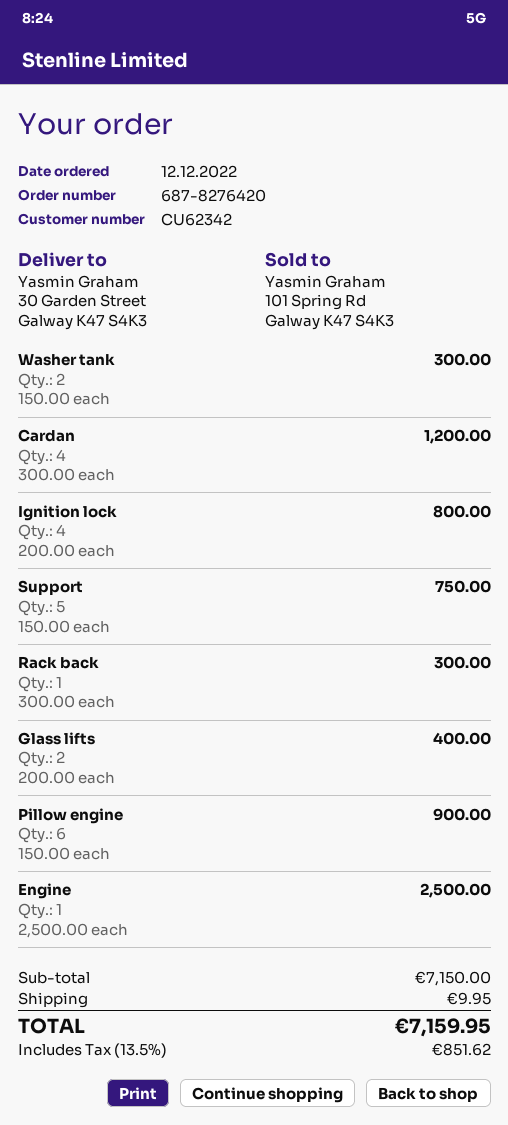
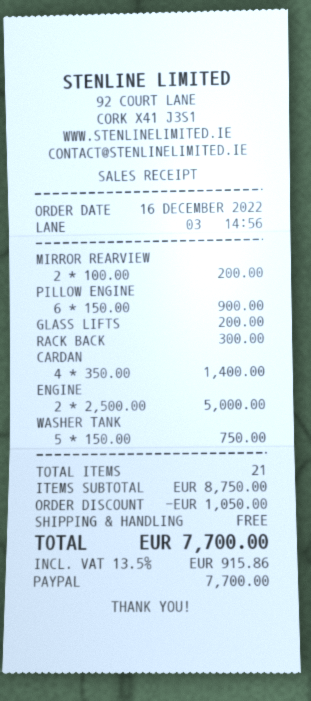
order date: 2022-12-12 -> 2022-12-16
Washer tank: 2 x 150.00 = 300.00 -> 5 x 150.00 = 750.00
Cardan: 4 x 300.00 = 1200.00 -> 4 x 350.00 = 1400.00
Ignition lock: 4 x 200.00 = 800.00 -> none
Support: 5 x 150.00 = 750.00 -> none
Glass lifts: 2 x 200.00 = 400.00 -> 1 x 200.00 = 200.00
Engine: 1 x 2500.00 = 2500.00 -> 2 x 2500.00 = 5000.00
MIRROR REARVIEW: none -> 2 x 100.00 = 200.00
subtotal: 7150.00 -> 8750.00
discount: none -> 1050.00
shipping: 9.95 -> 0.00
tax: 13.5% = 851.62 -> 13.5% = 915.86
total: 7159.95 -> 7700.00

